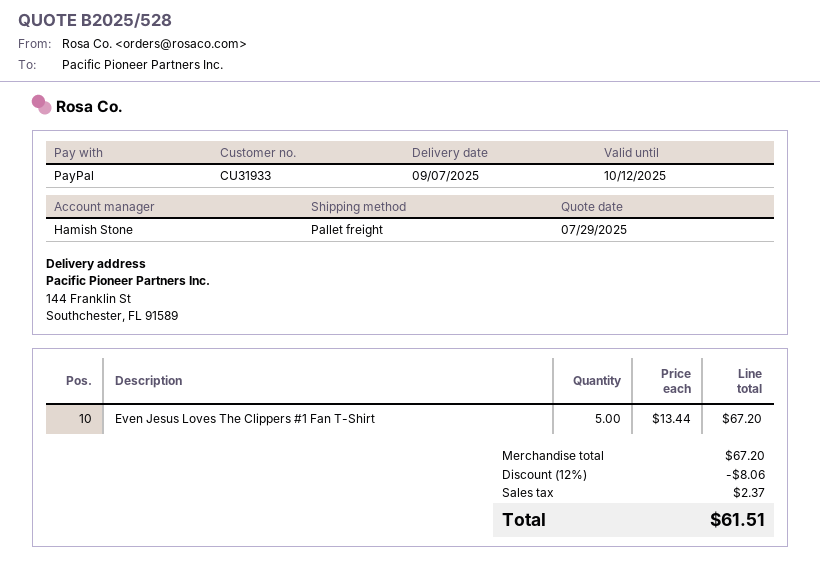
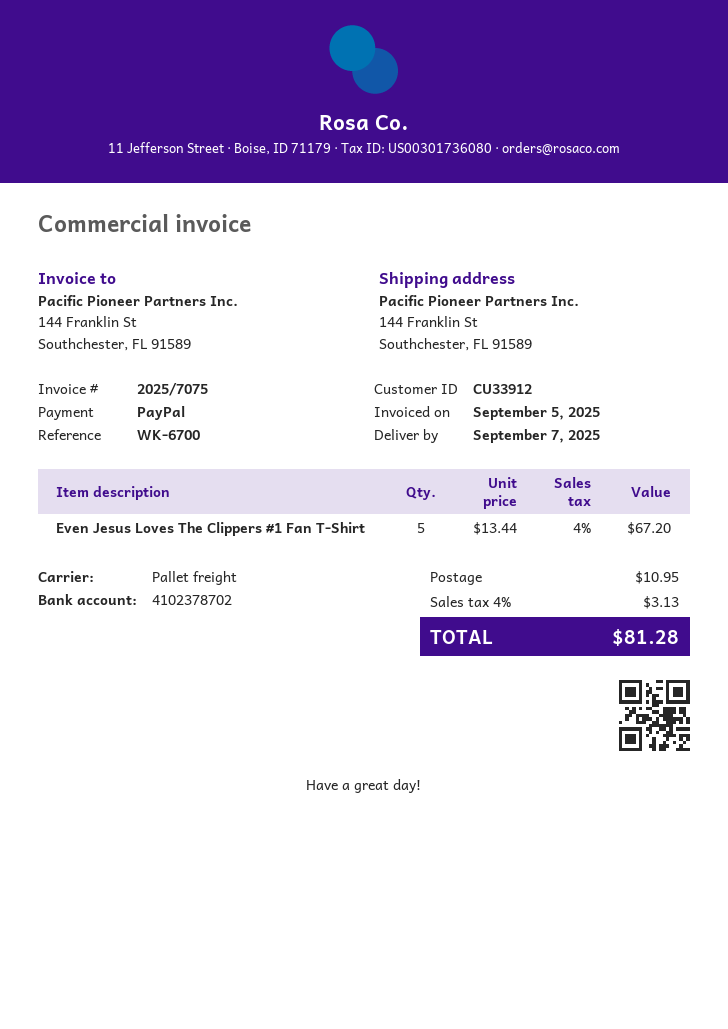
customer number: CU31933 -> CU33912
discount: 12% = 8.06 -> none
shipping: none -> 10.95
tax: 2.37 -> 3.13
total: 61.51 -> 81.28

